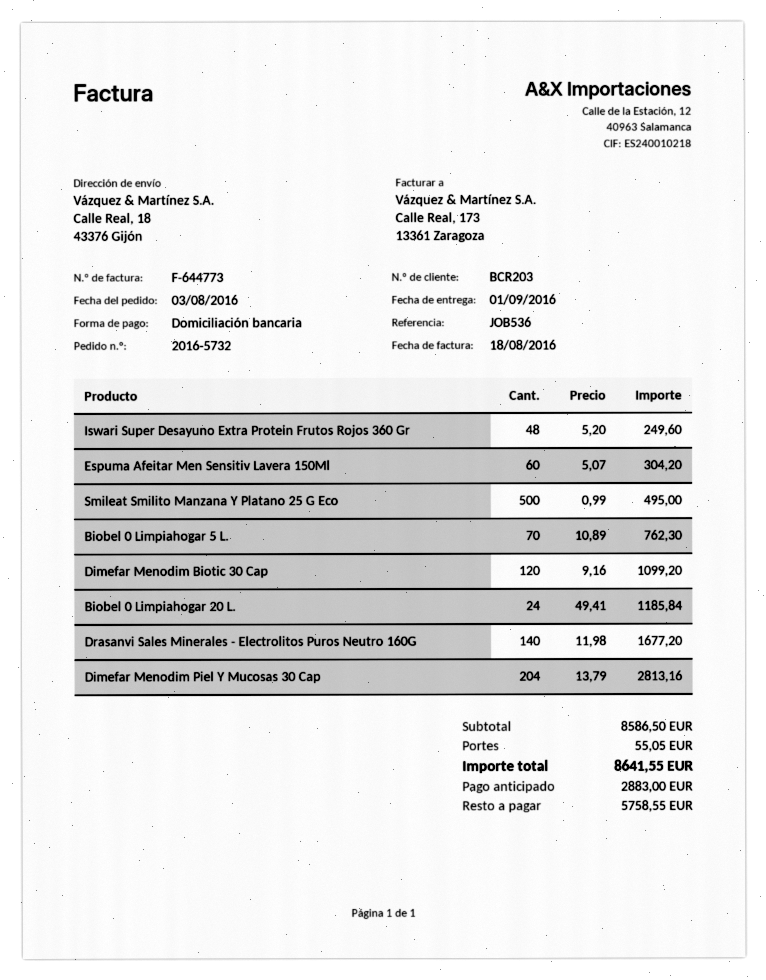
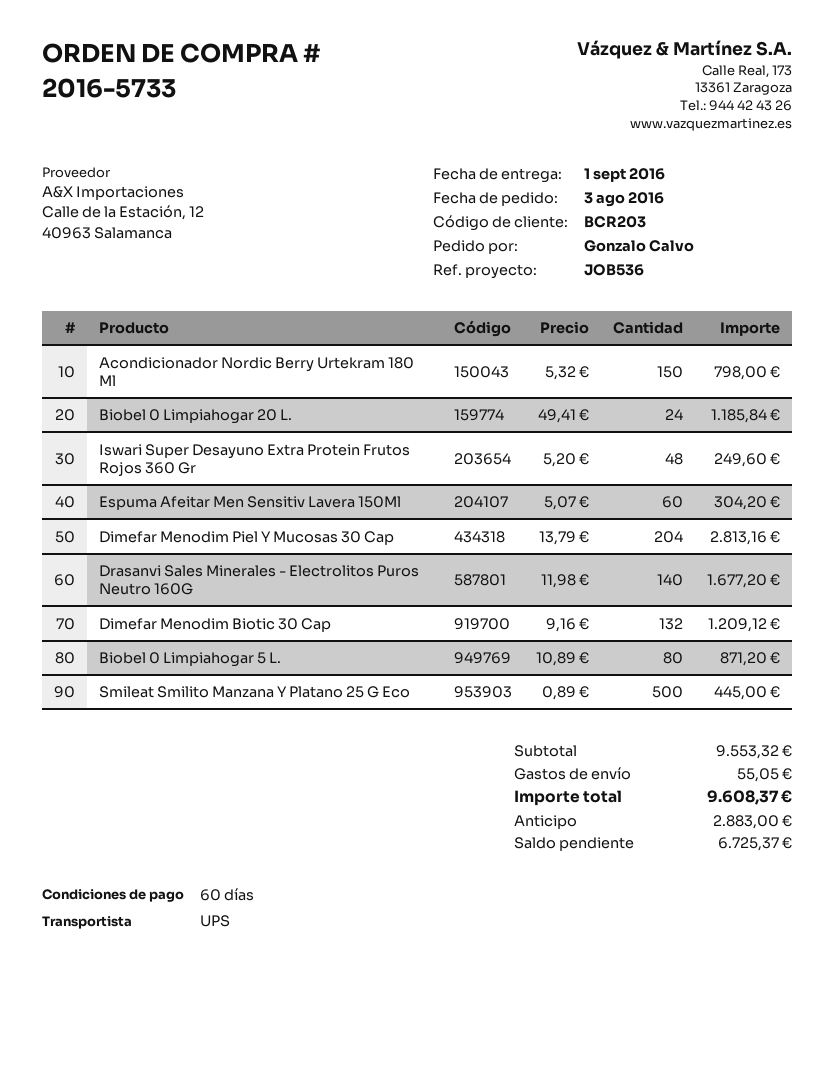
order number: 2016-5732 -> 2016-5733
Smileat Smilito Manzana Y Platano 25 G Eco: 500 x 0.99 = 495.00 -> 500 x 0.89 = 445.00
Biobel 0 Limpiahogar 5 L.: 70 x 10.89 = 762.30 -> 80 x 10.89 = 871.20
Dimefar Menodim Biotic 30 Cap: 120 x 9.16 = 1099.20 -> 132 x 9.16 = 1209.12
Acondicionador Nordic Berry Urtekram 180 Ml: none -> 150 x 5.32 = 798.00
subtotal: 8586.50 -> 9553.32
total: 8641.55 -> 9608.37
balance: 5758.55 -> 6725.37

